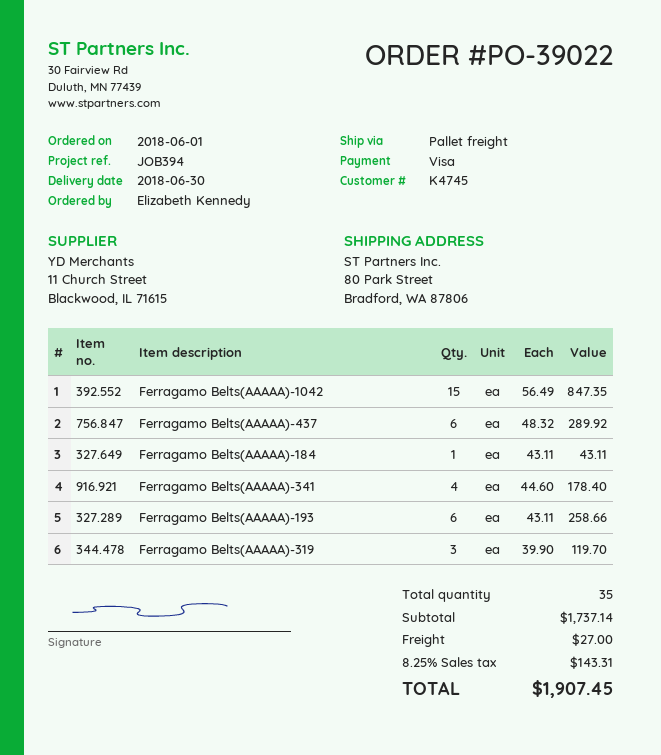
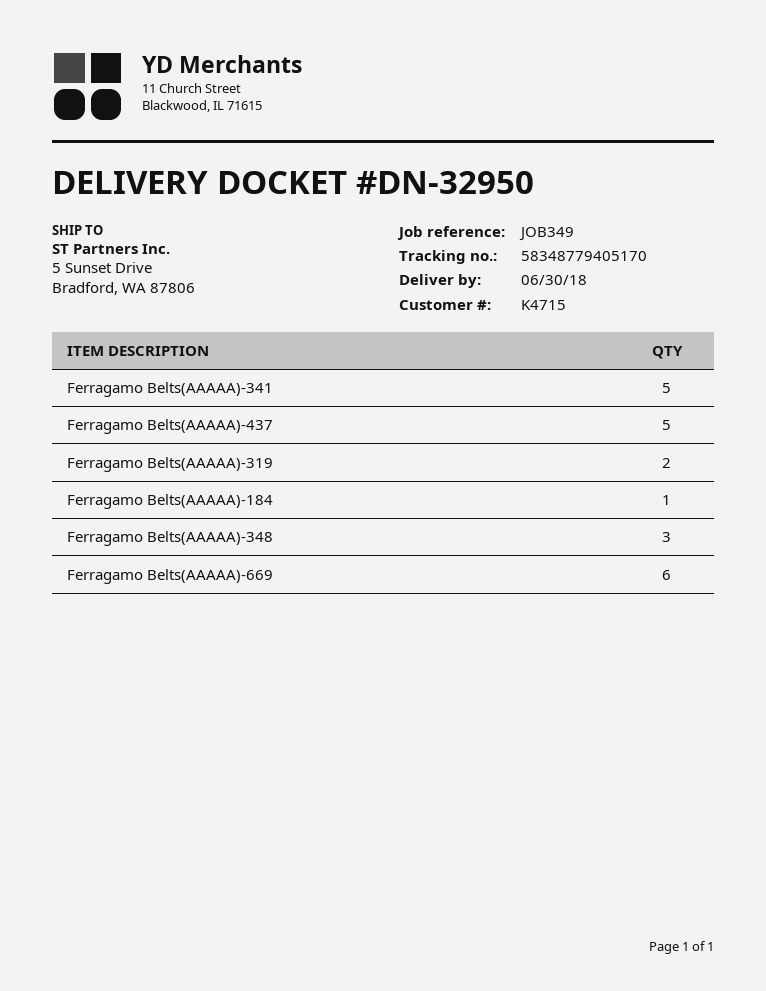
customer number: K4745 -> K4715
reference: JOB394 -> JOB349
ship to: 80 Park Street, Bradford, WA 87806 -> 5 Sunset Drive, Bradford, WA 87806
Ferragamo Belts(AAAAA)-1042: 15 -> none
Ferragamo Belts(AAAAA)-437: 6 -> 5
Ferragamo Belts(AAAAA)-341: 4 -> 5
Ferragamo Belts(AAAAA)-193: 6 -> none
Ferragamo Belts(AAAAA)-319: 3 -> 2
Ferragamo Belts(AAAAA)-348: none -> 3
Ferragamo Belts(AAAAA)-669: none -> 6

